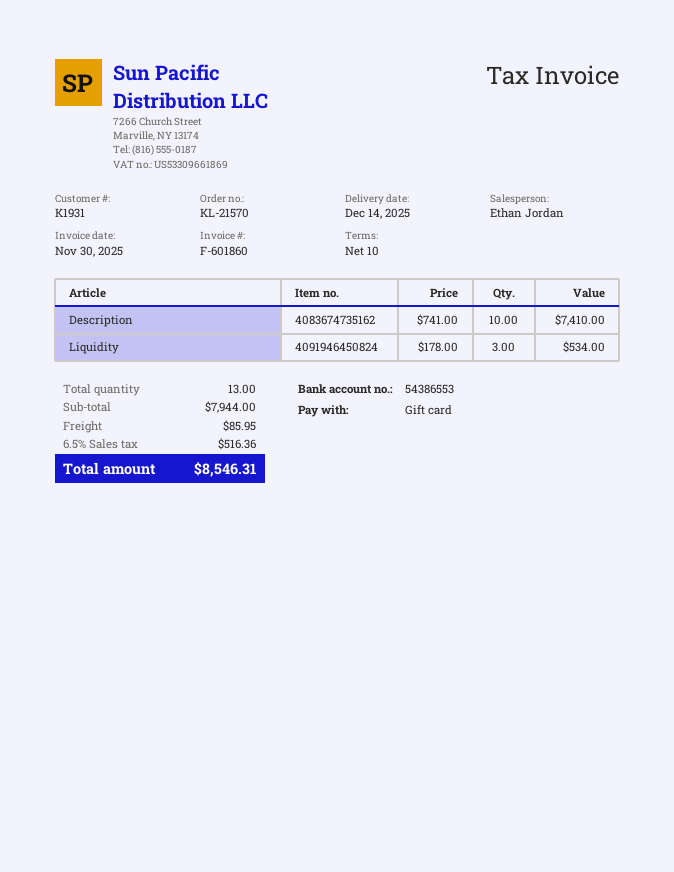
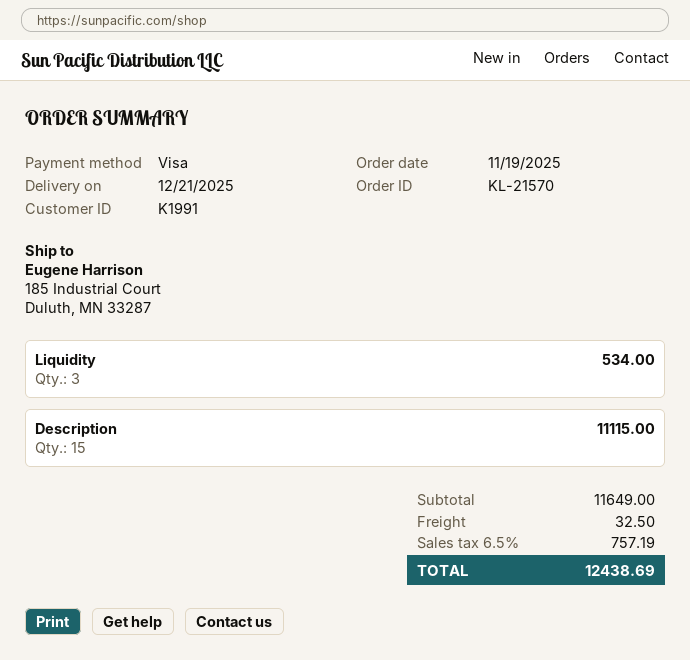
delivery date: 2025-12-14 -> 2025-12-21
customer number: K1931 -> K1991
payment method: gift card -> Visa
Description: 10 for 7410.00 -> 15 for 11115.00
subtotal: 7944.00 -> 11649.00
shipping: 85.95 -> 32.50
tax: 6.5% = 516.36 -> 6.5% = 757.19
total: 8546.31 -> 12438.69

